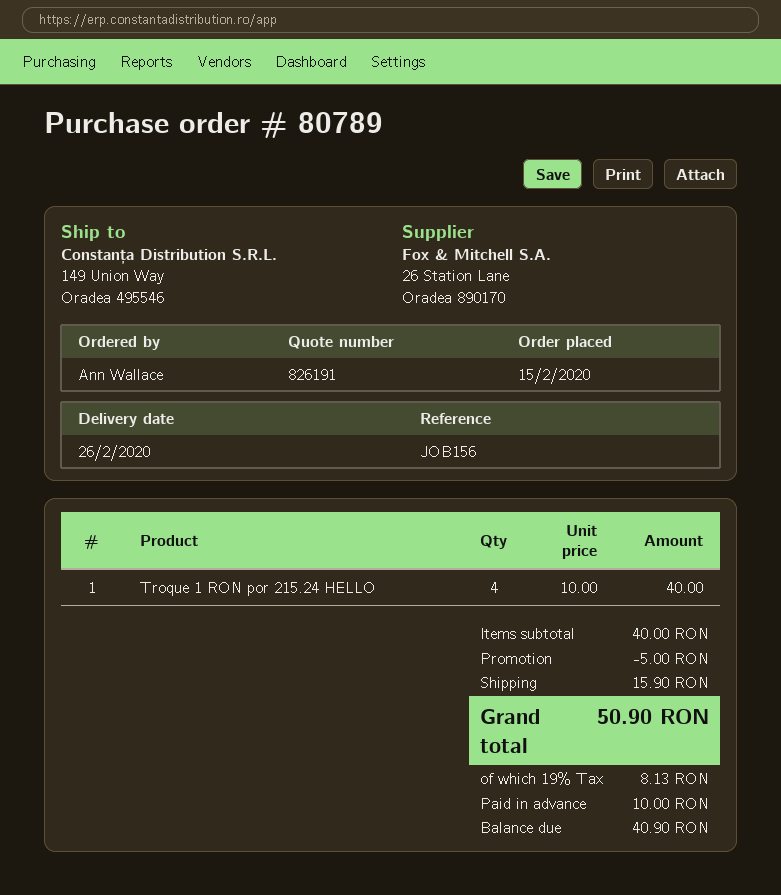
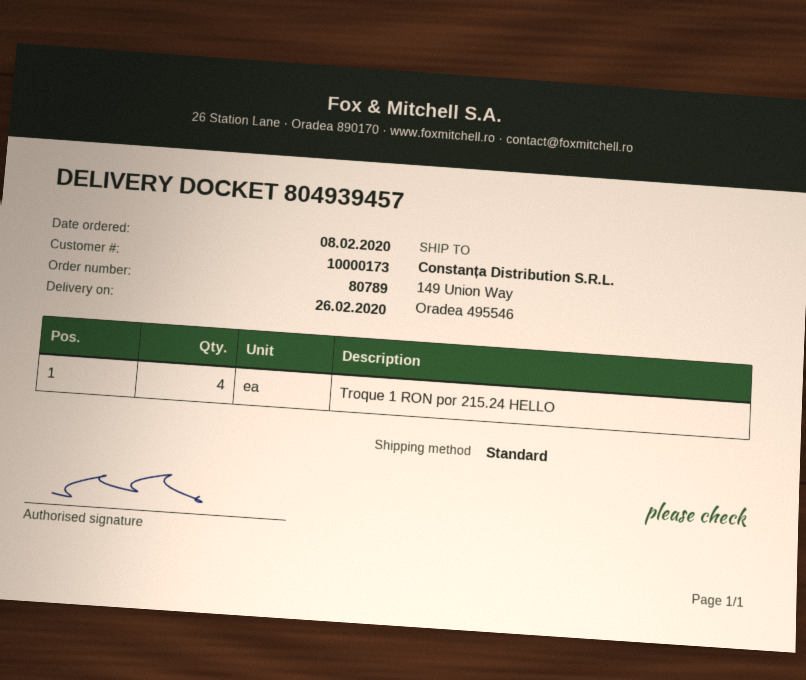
order date: 2020-02-15 -> 2020-02-08

